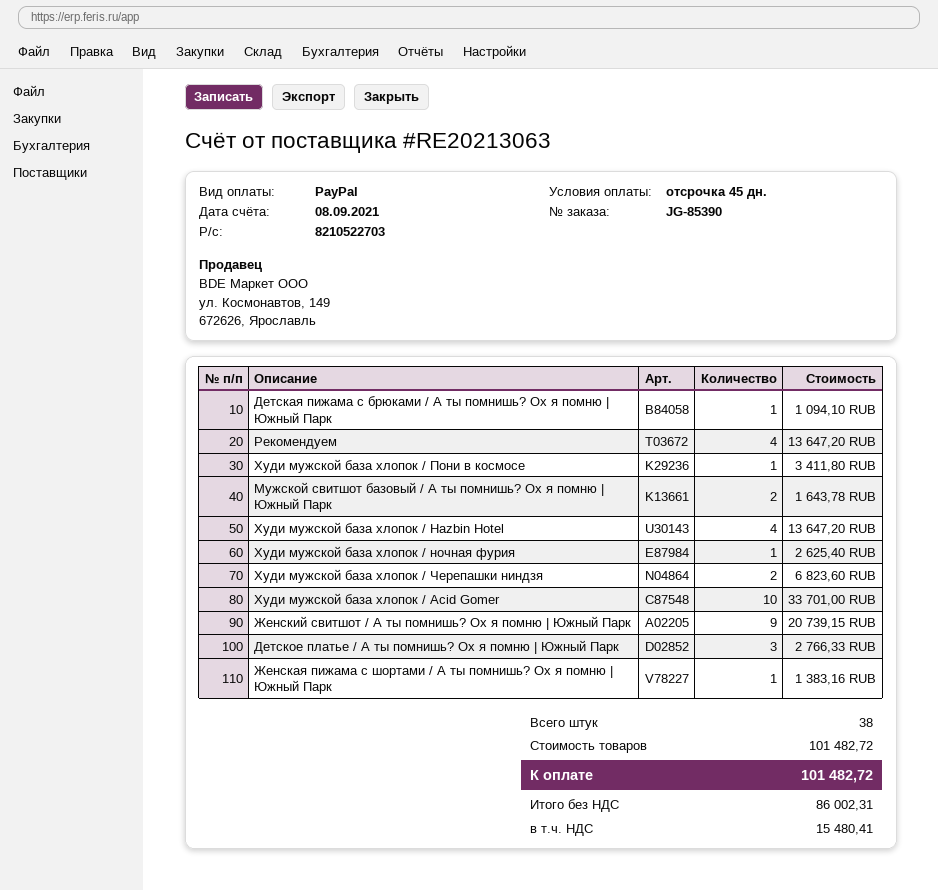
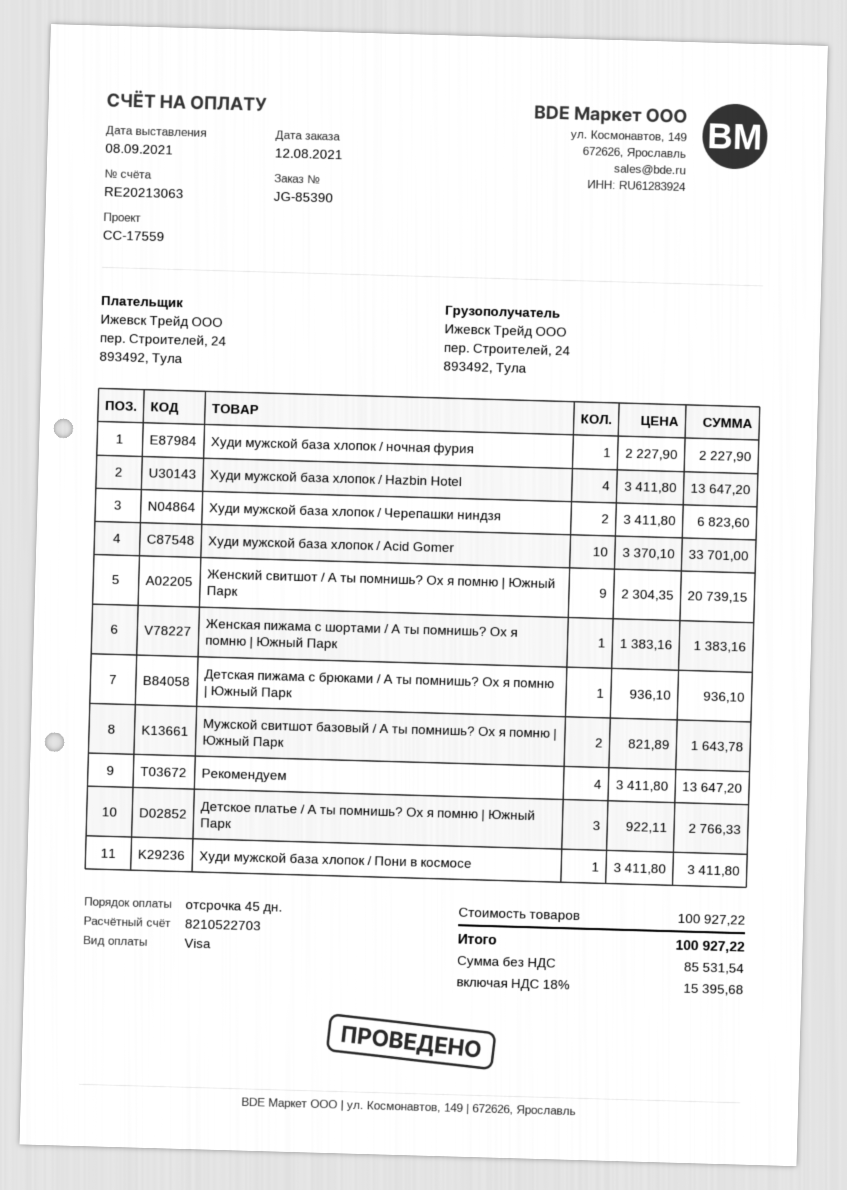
payment method: PayPal -> Visa
Детская пижама с брюками / А ты помнишь? Ох я помню | Южный Парк: 1 for 1094.10 -> 1 for 936.10
Худи мужской база хлопок / ночная фурия: 1 for 2625.40 -> 1 for 2227.90
subtotal: 101482.72 -> 100927.22
net: 86002.31 -> 85531.54
tax: 15480.41 -> 15395.68
total: 101482.72 -> 100927.22

